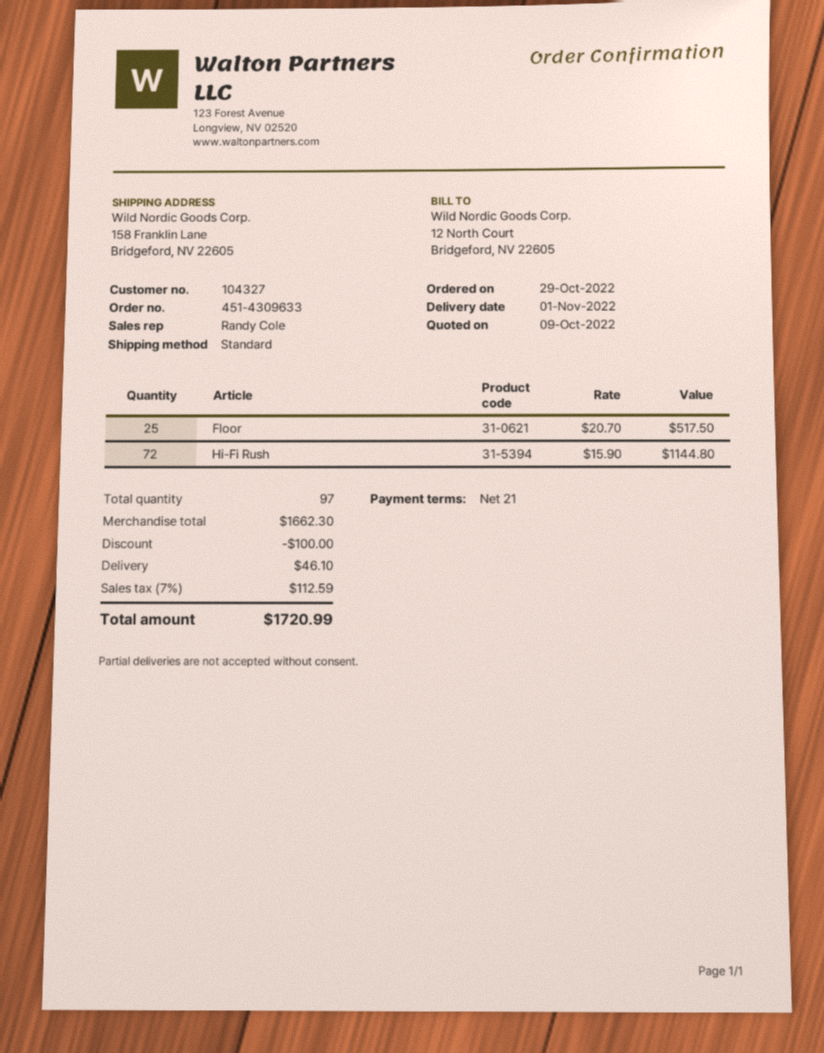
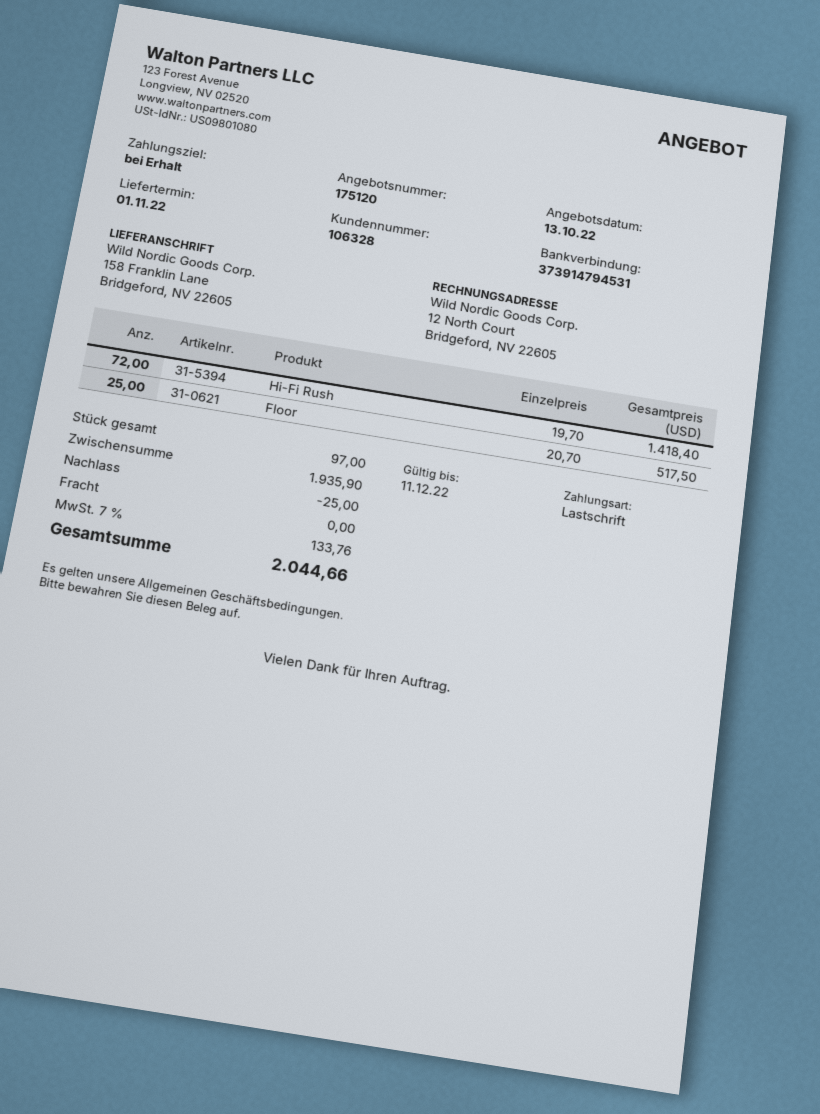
quote date: 2022-10-09 -> 2022-10-13
payment terms: 21 days -> on receipt
customer number: 104327 -> 106328
Hi-Fi Rush: 72 x 15.90 = 1144.80 -> 72 x 19.70 = 1418.40
subtotal: 1662.30 -> 1935.90
discount: 100.00 -> 25.00
shipping: 46.10 -> 0.00
tax: 7% = 112.59 -> 7% = 133.76
total: 1720.99 -> 2044.66

